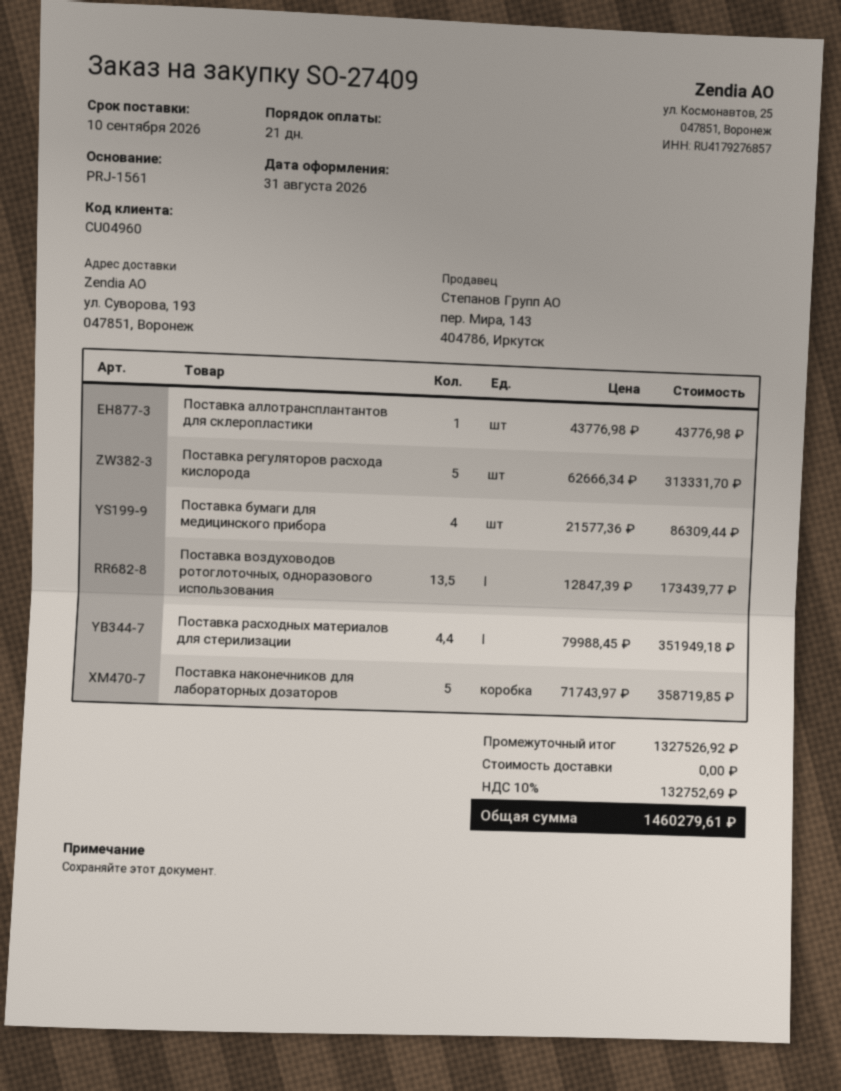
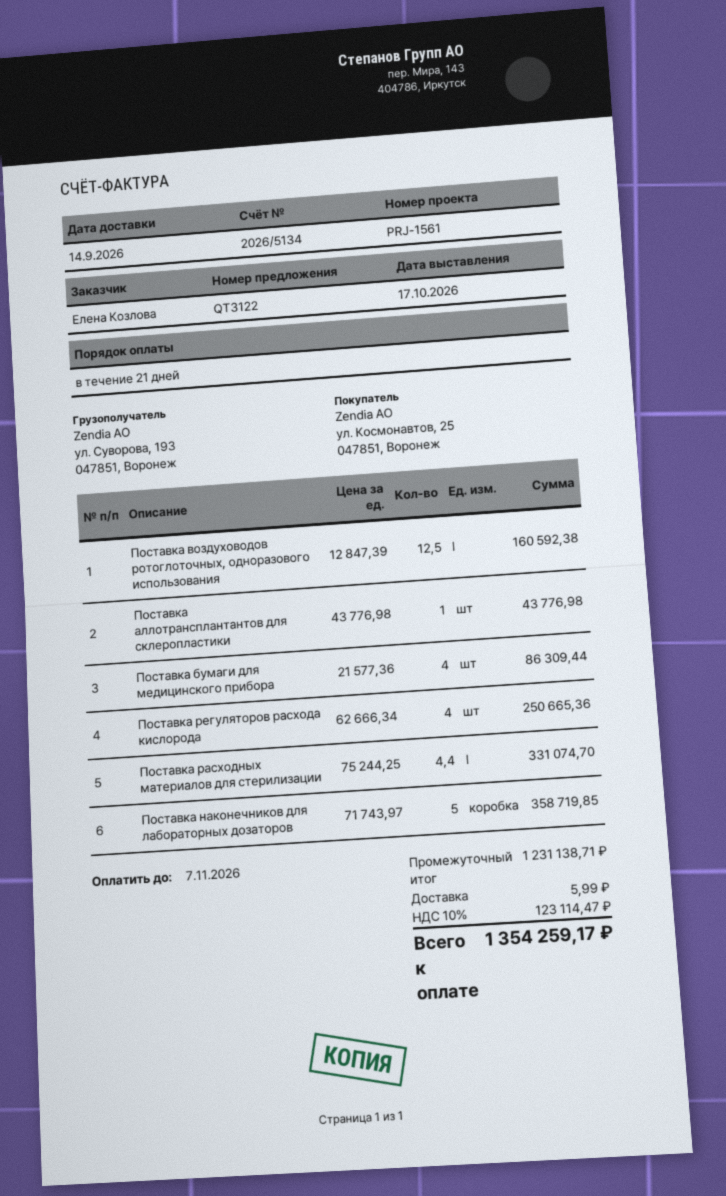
delivery date: 2026-09-10 -> 2026-09-14
Поставка регуляторов расхода кислорода: 5 x 62666.34 = 313331.70 -> 4 x 62666.34 = 250665.36
Поставка воздуховодов ротоглоточных, одноразового использования: 13.5 x 12847.39 = 173439.77 -> 12.5 x 12847.39 = 160592.38
Поставка расходных материалов для стерилизации: 4.4 x 79988.45 = 351949.18 -> 4.4 x 75244.25 = 331074.70
subtotal: 1327526.92 -> 1231138.71
shipping: 0.00 -> 5.99
tax: 10% = 132752.69 -> 10% = 123114.47
total: 1460279.61 -> 1354259.17

